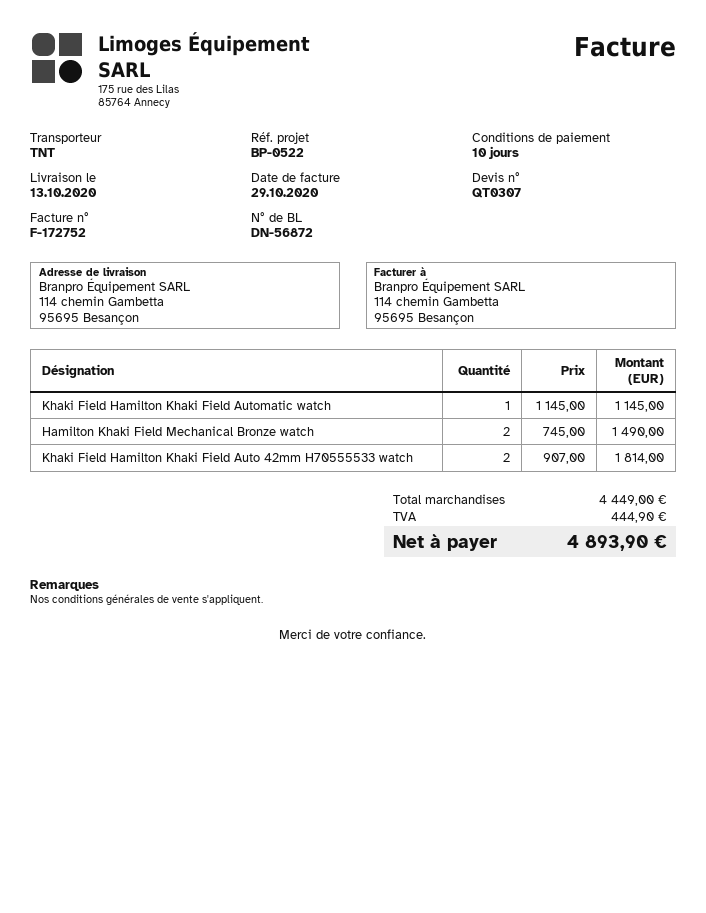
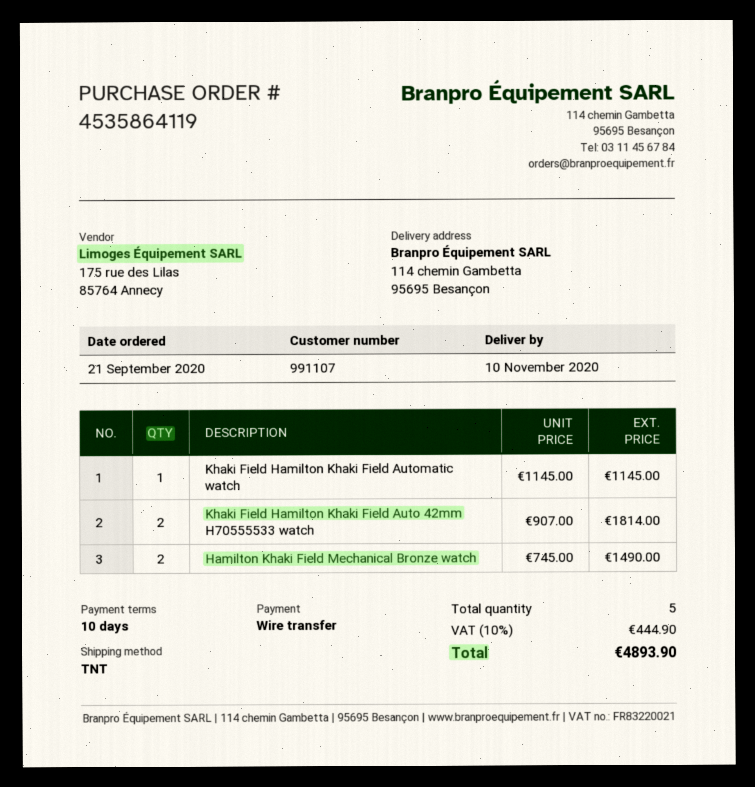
delivery date: 2020-10-13 -> 2020-11-10

